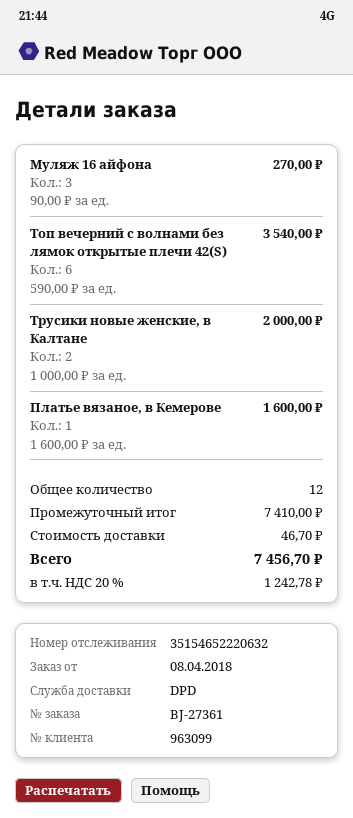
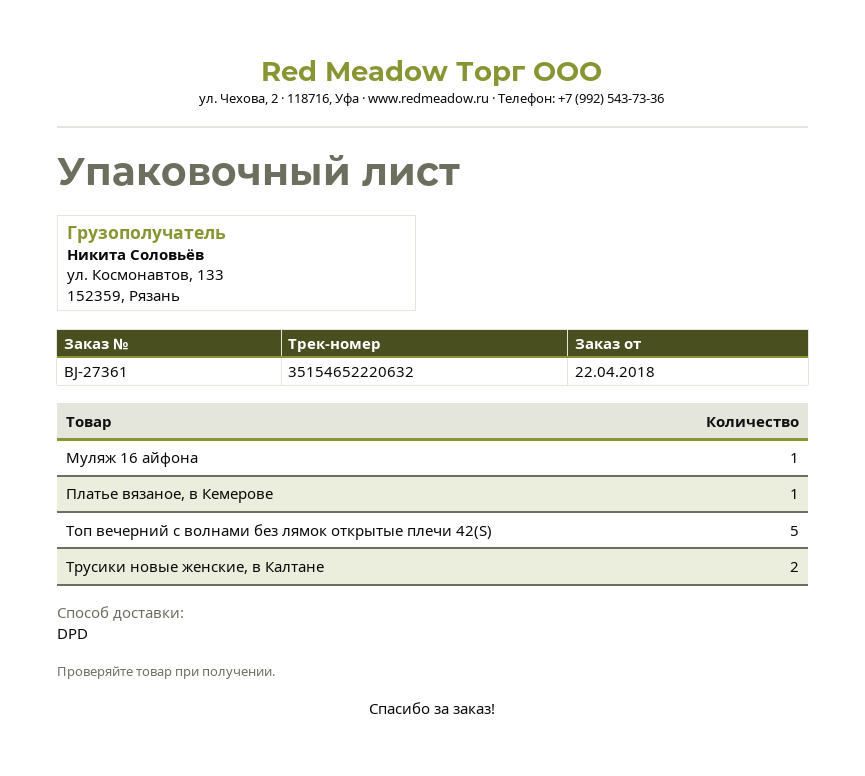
order date: 2018-04-08 -> 2018-04-22
Муляж 16 айфона: 3 -> 1
Топ вечерний с волнами без лямок открытые плечи 42(S): 6 -> 5

